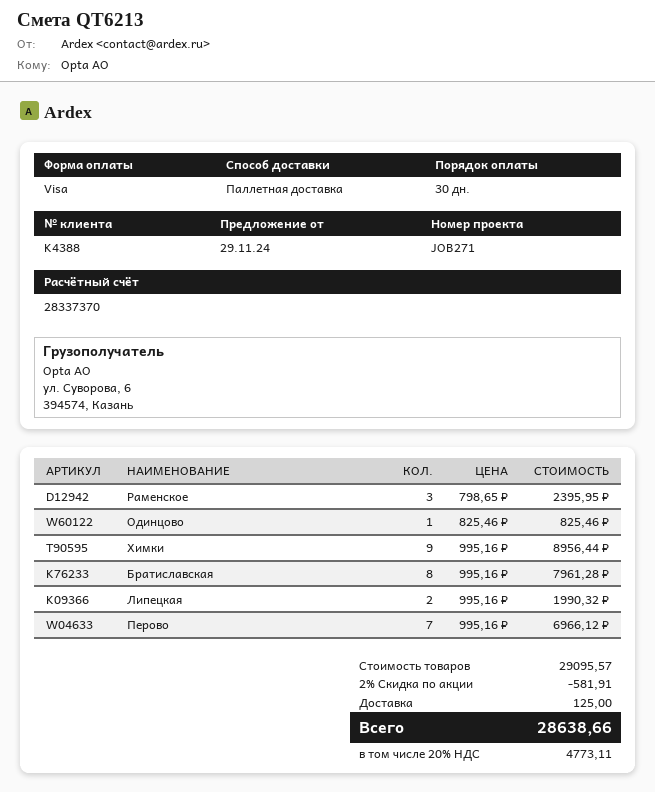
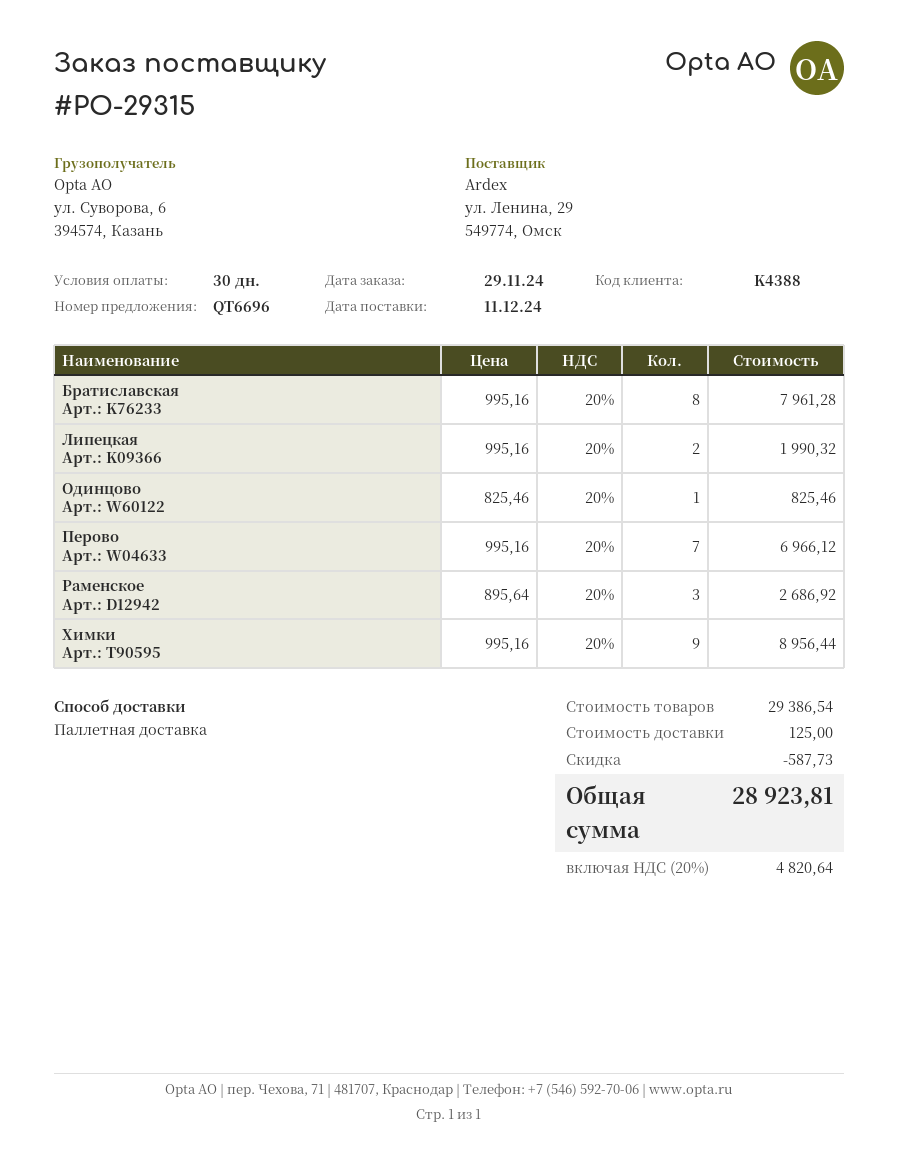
quote number: QT6213 -> QT6696
Раменское: 3 x 798.65 = 2395.95 -> 3 x 895.64 = 2686.92
subtotal: 29095.57 -> 29386.54
discount: 581.91 -> 587.73
tax: 20% = 4773.11 -> 20% = 4820.64
total: 28638.66 -> 28923.81

